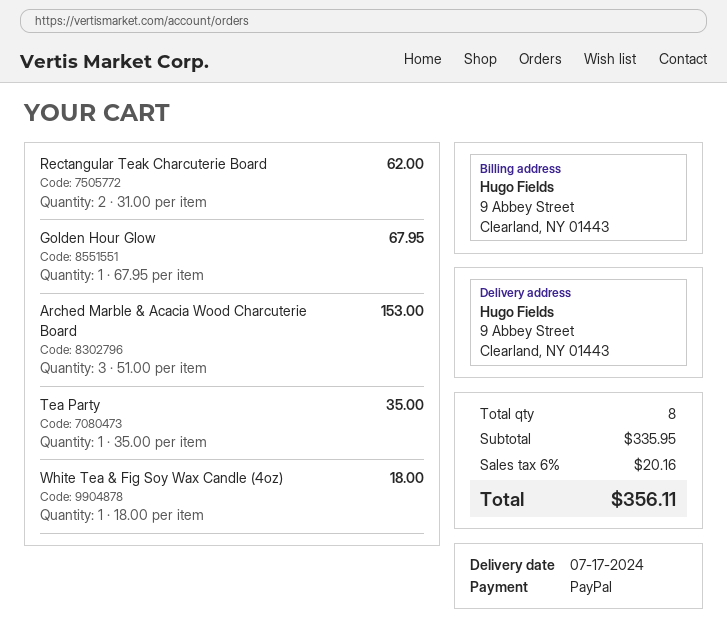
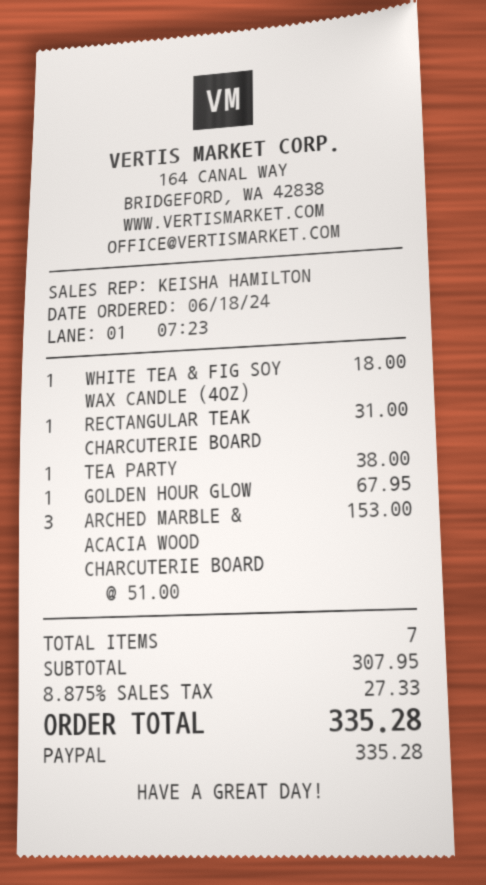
Rectangular Teak Charcuterie Board: 2 x 31.00 = 62.00 -> 1 x 31.00 = 31.00
Tea Party: 1 x 35.00 = 35.00 -> 1 x 38.00 = 38.00
total quantity: 8 -> 7
subtotal: 335.95 -> 307.95
tax: 6% = 20.16 -> 8.875% = 27.33
total: 356.11 -> 335.28

